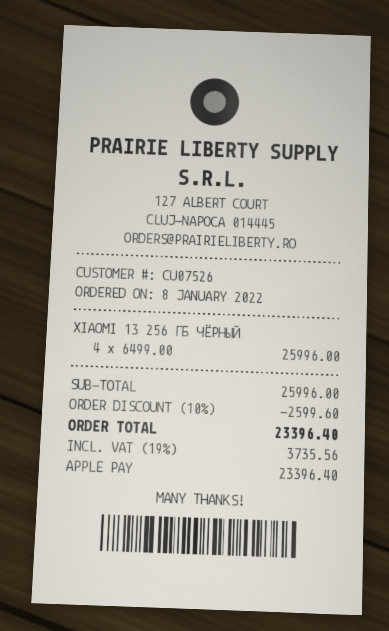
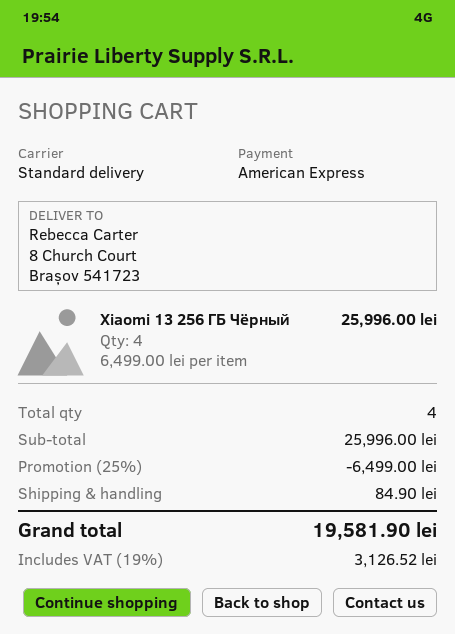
payment method: Apple Pay -> American Express
discount: 10% = 2599.60 -> 25% = 6499.00
shipping: none -> 84.90
tax: 19% = 3735.56 -> 19% = 3126.52
total: 23396.40 -> 19581.90

